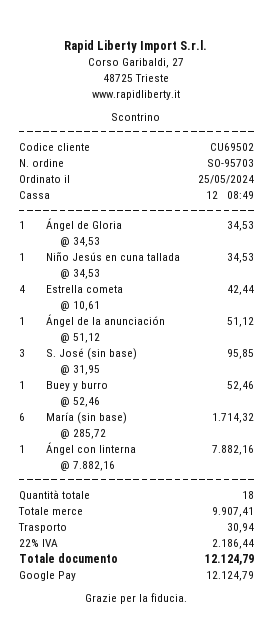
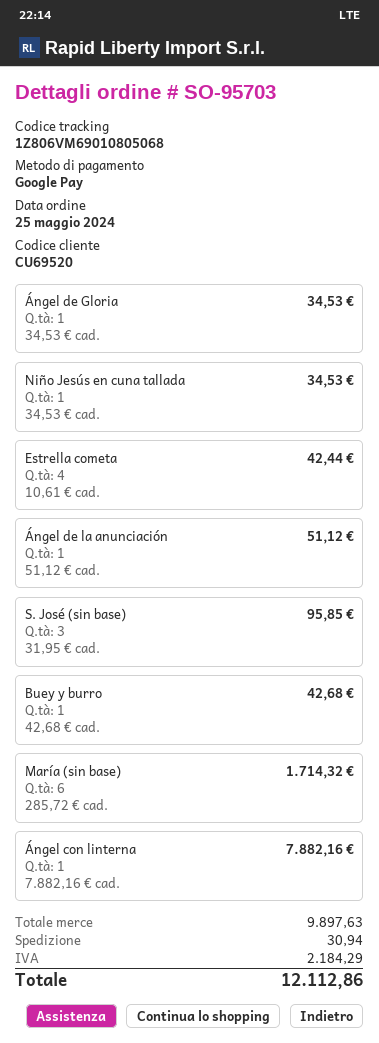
customer number: CU69502 -> CU69520
Buey y burro: 1 x 52.46 = 52.46 -> 1 x 42.68 = 42.68
subtotal: 9907.41 -> 9897.63
tax: 2186.44 -> 2184.29
total: 12124.79 -> 12112.86

